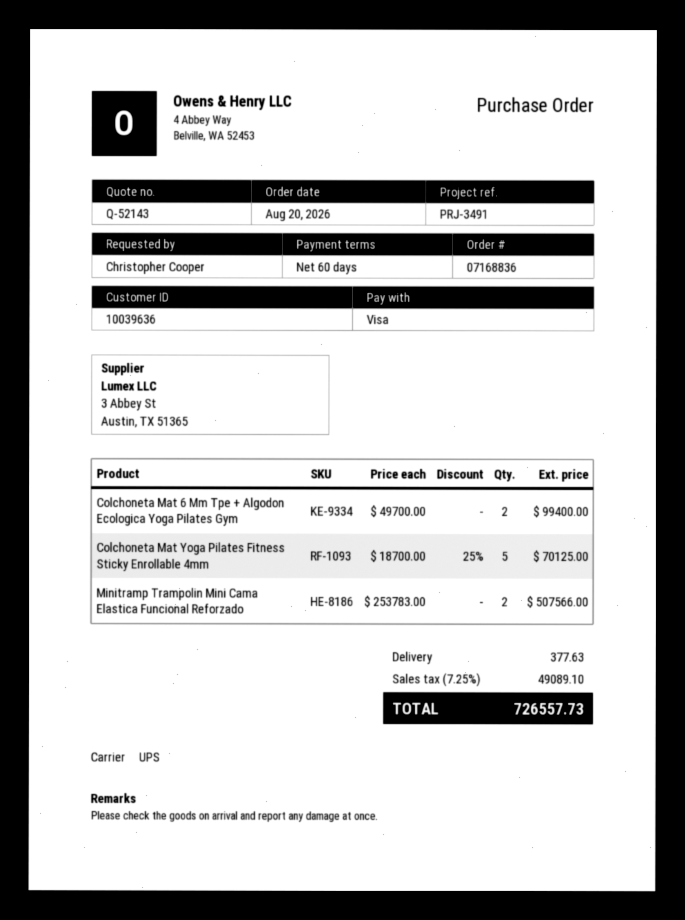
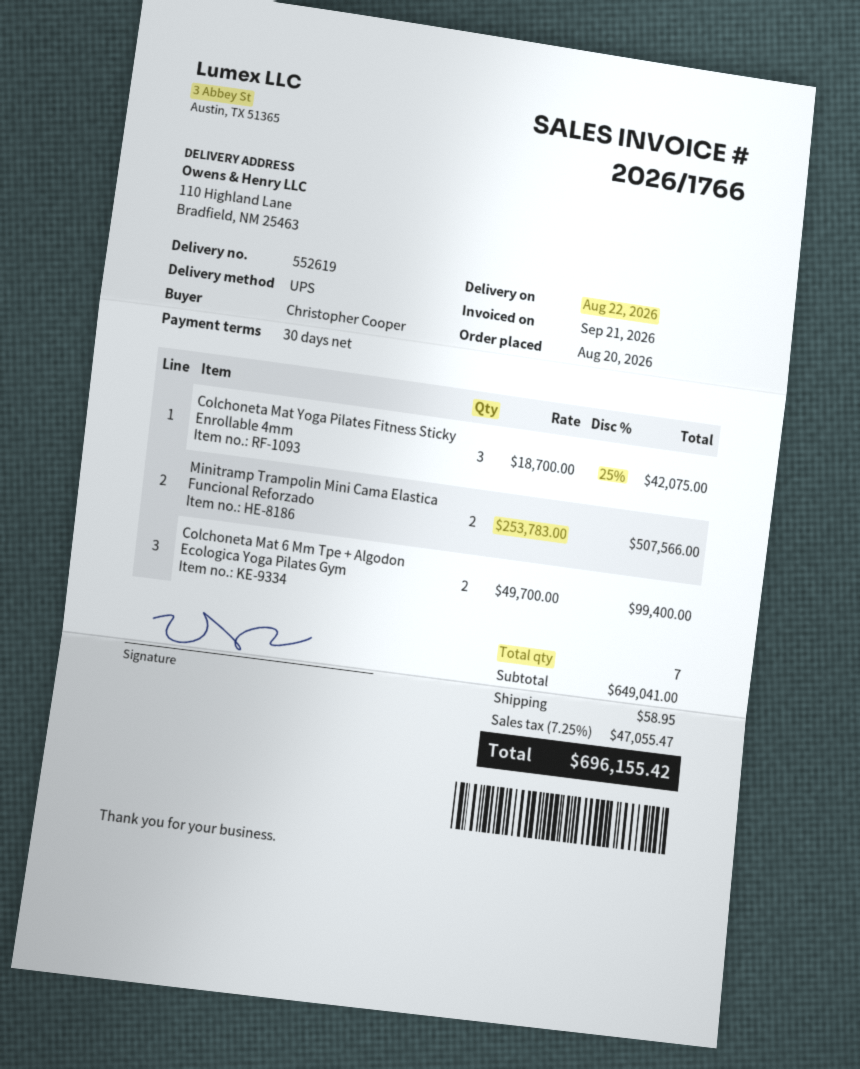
payment terms: 60 days -> 30 days
Colchoneta Mat Yoga Pilates Fitness Sticky Enrollable 4mm: 5 x 18700.00 - 25% = 70125.00 -> 3 x 18700.00 - 25% = 42075.00
shipping: 377.63 -> 58.95
tax: 7.25% = 49089.10 -> 7.25% = 47055.47
total: 726557.73 -> 696155.42

